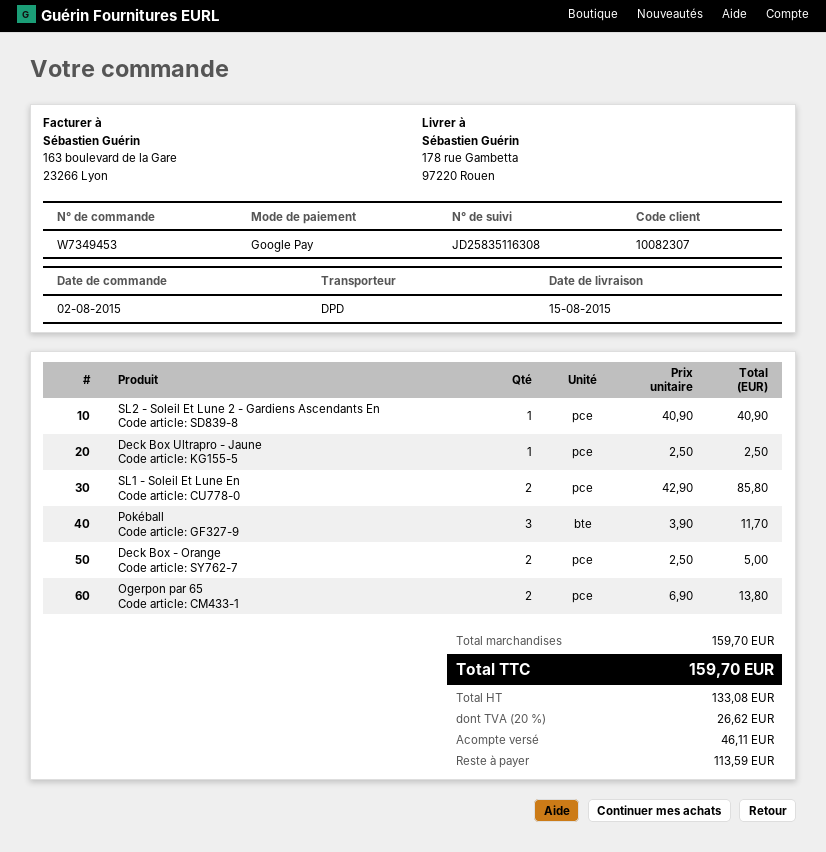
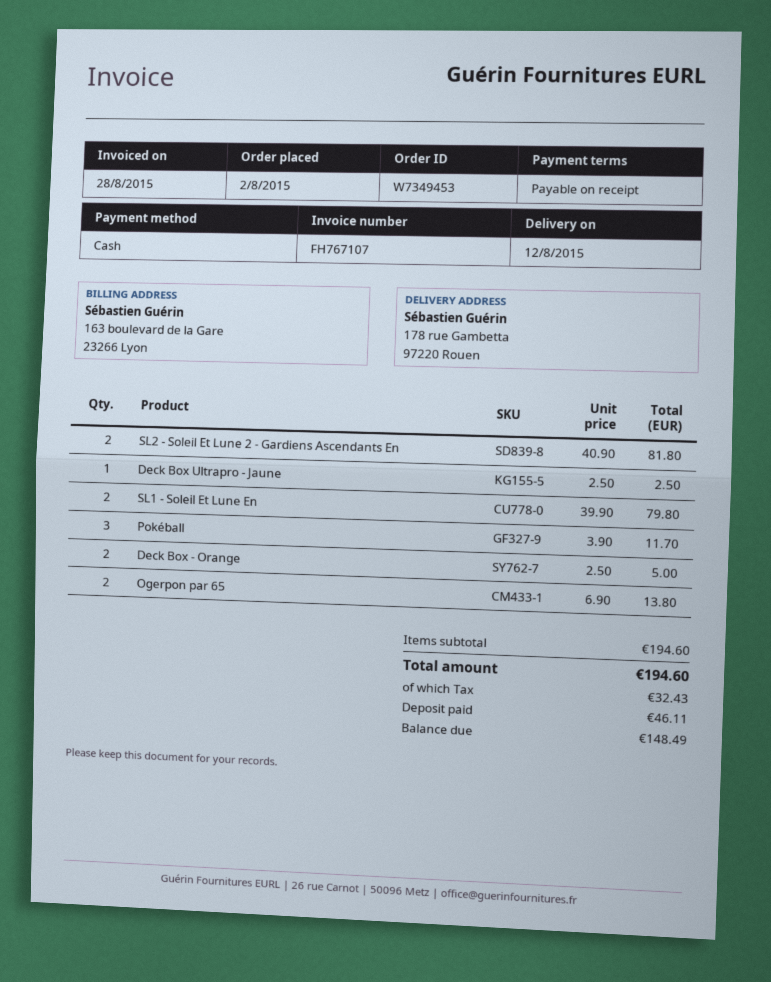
delivery date: 2015-08-15 -> 2015-08-12
payment method: Google Pay -> cash
SL2 - Soleil Et Lune 2 - Gardiens Ascendants En: 1 x 40.90 = 40.90 -> 2 x 40.90 = 81.80
SL1 - Soleil Et Lune En: 2 x 42.90 = 85.80 -> 2 x 39.90 = 79.80
subtotal: 159.70 -> 194.60
tax: 26.62 -> 32.43
total: 159.70 -> 194.60
balance: 113.59 -> 148.49

